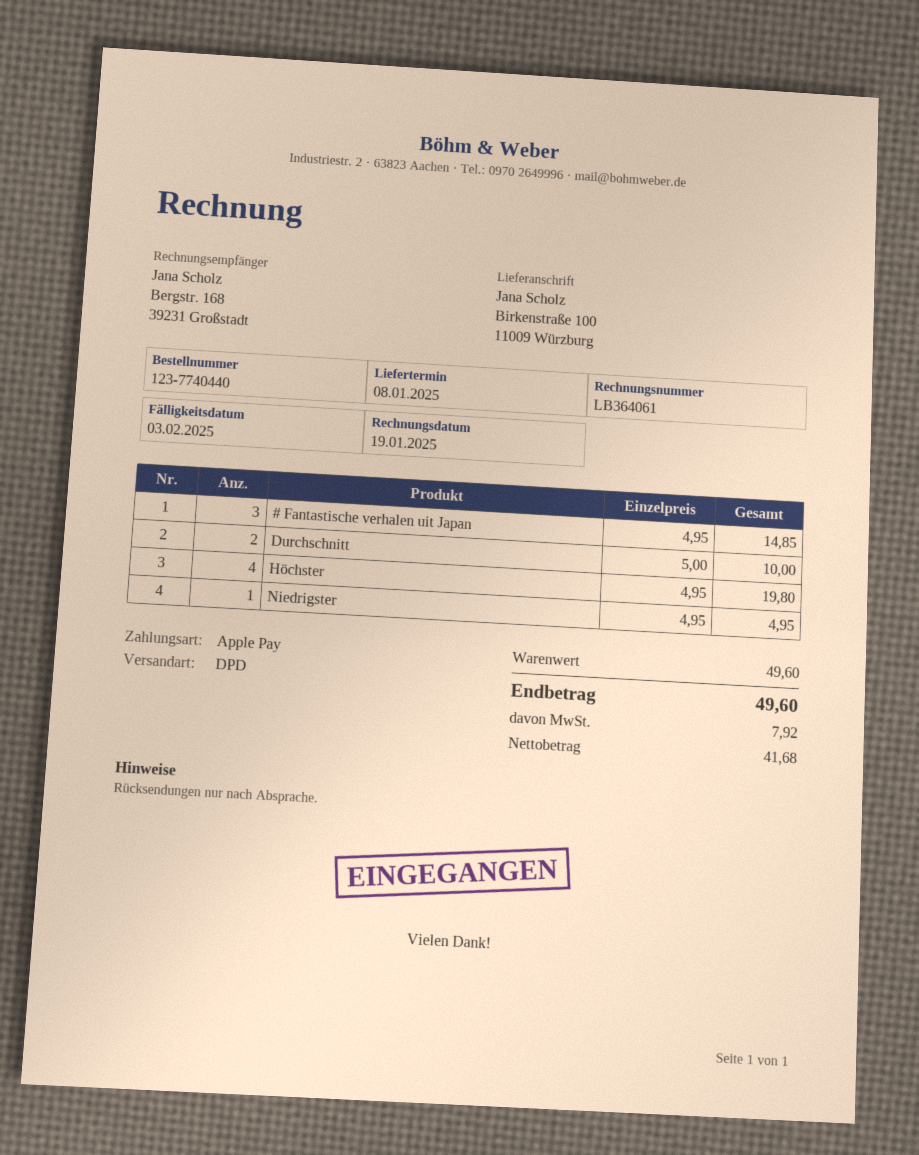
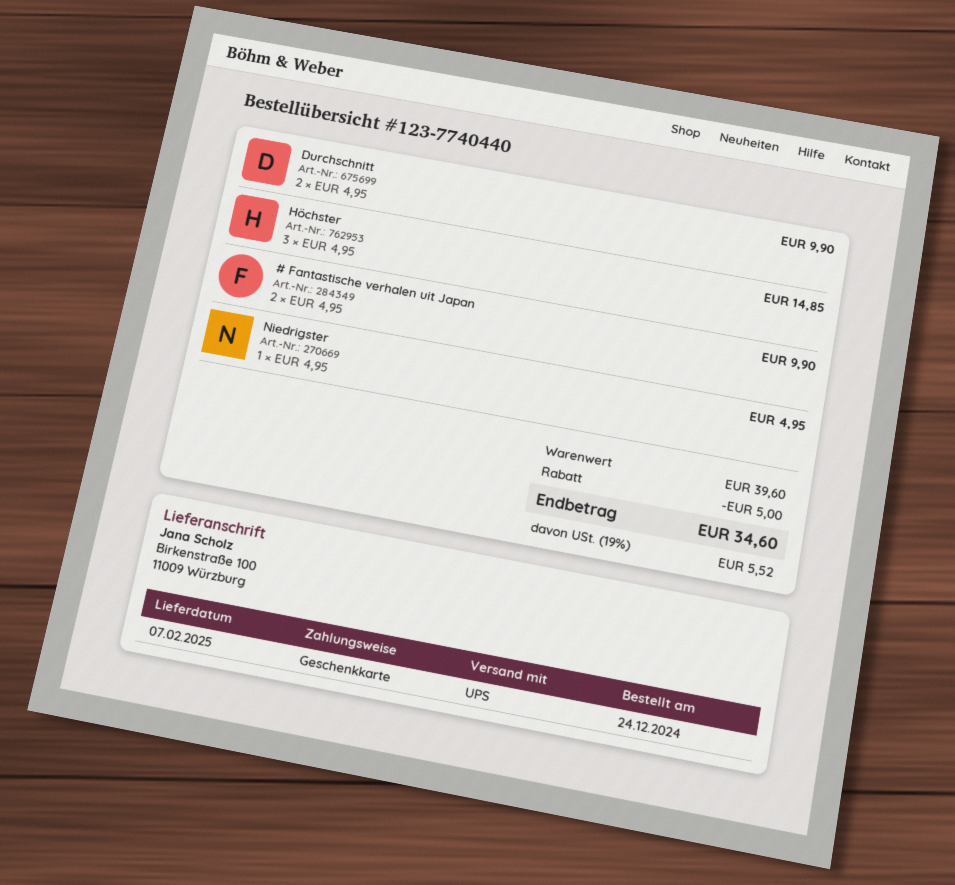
delivery date: 2025-01-08 -> 2025-02-07
payment method: Apple Pay -> gift card
shipping method: DPD -> UPS
# Fantastische verhalen uit Japan: 3 x 4.95 = 14.85 -> 2 x 4.95 = 9.90
Durchschnitt: 2 x 5.00 = 10.00 -> 2 x 4.95 = 9.90
Höchster: 4 x 4.95 = 19.80 -> 3 x 4.95 = 14.85
subtotal: 49.60 -> 39.60
discount: none -> 5.00
tax: 7.92 -> 5.52
total: 49.60 -> 34.60

